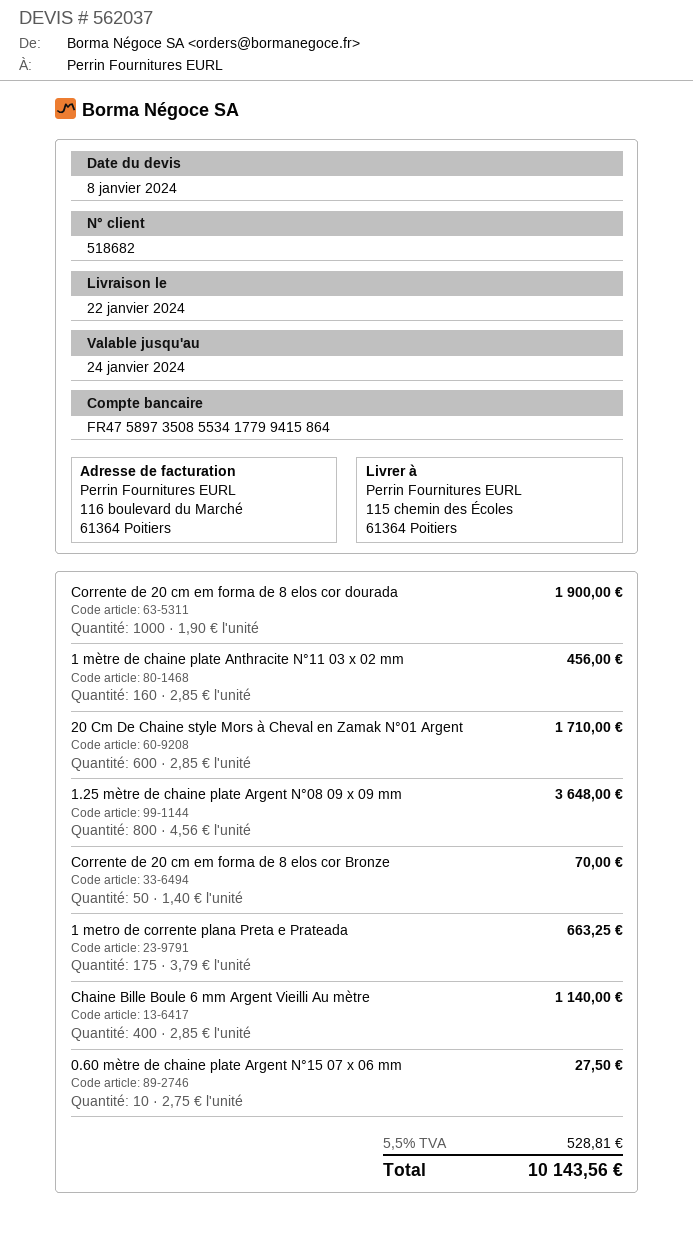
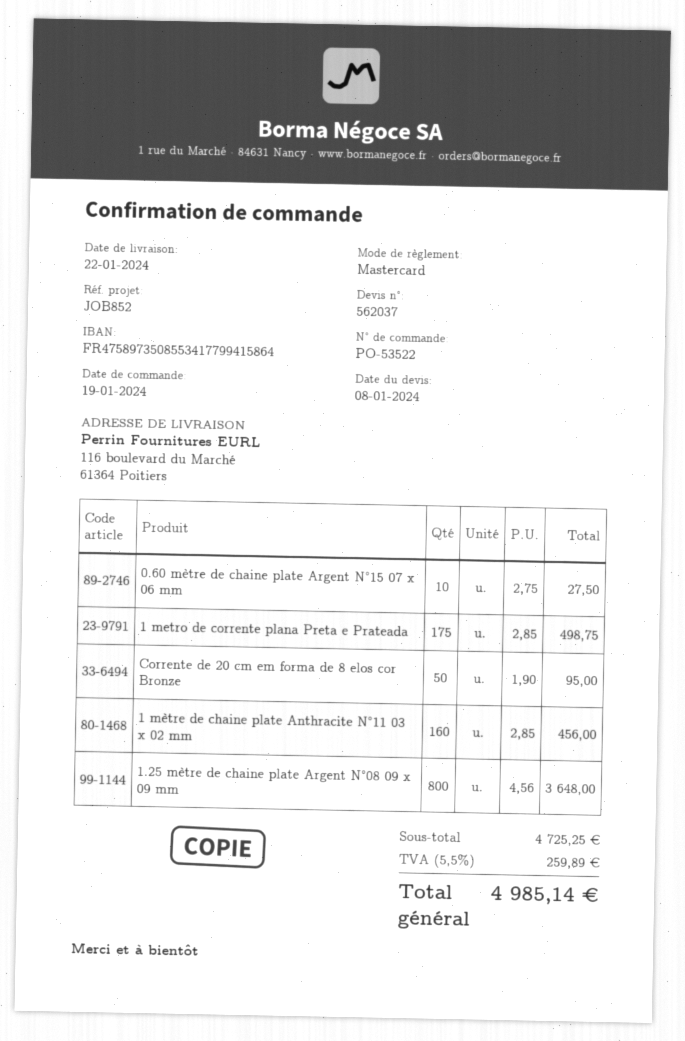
ship to: 115 chemin des Écoles, 61364 Poitiers -> 116 boulevard du Marché, 61364 Poitiers
Corrente de 20 cm em forma de 8 elos cor dourada: 1000 x 1.90 = 1900.00 -> none
20 Cm De Chaine style Mors à Cheval en Zamak N°01 Argent: 600 x 2.85 = 1710.00 -> none
Corrente de 20 cm em forma de 8 elos cor Bronze: 50 x 1.40 = 70.00 -> 50 x 1.90 = 95.00
1 metro de corrente plana Preta e Prateada: 175 x 3.79 = 663.25 -> 175 x 2.85 = 498.75
Chaine Bille Boule 6 mm Argent Vieilli Au mètre: 400 x 2.85 = 1140.00 -> none
tax: 5.5% = 528.81 -> 5.5% = 259.89
total: 10143.56 -> 4985.14

